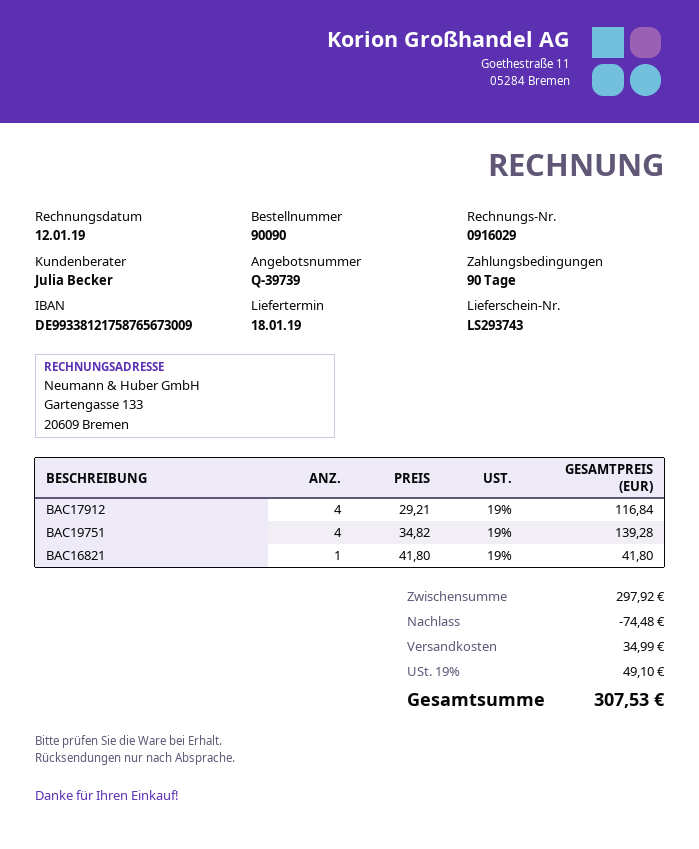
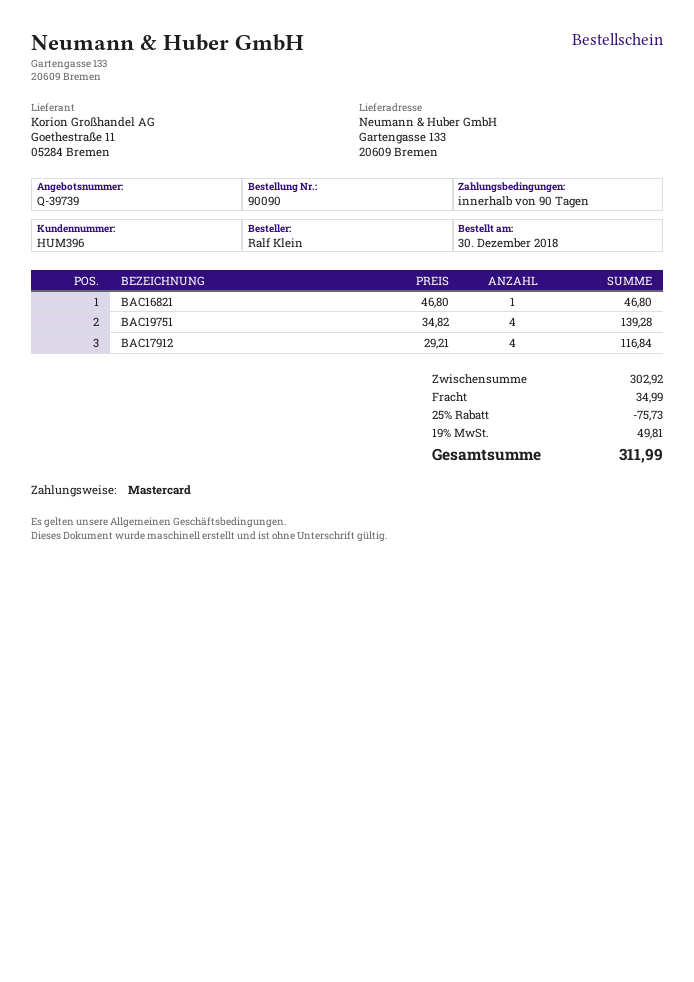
BAC16821: 1 x 41.80 = 41.80 -> 1 x 46.80 = 46.80
subtotal: 297.92 -> 302.92
discount: 74.48 -> 75.73
tax: 19% = 49.10 -> 19% = 49.81
total: 307.53 -> 311.99

